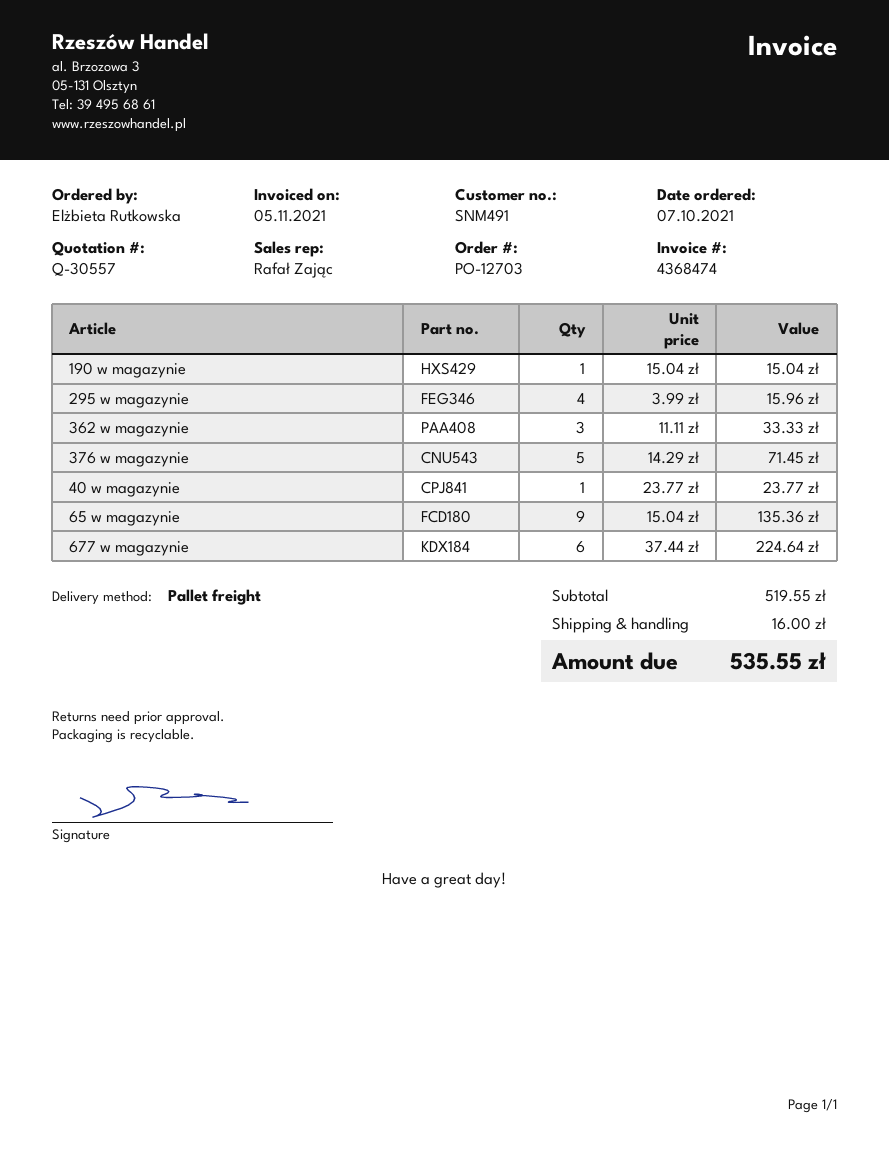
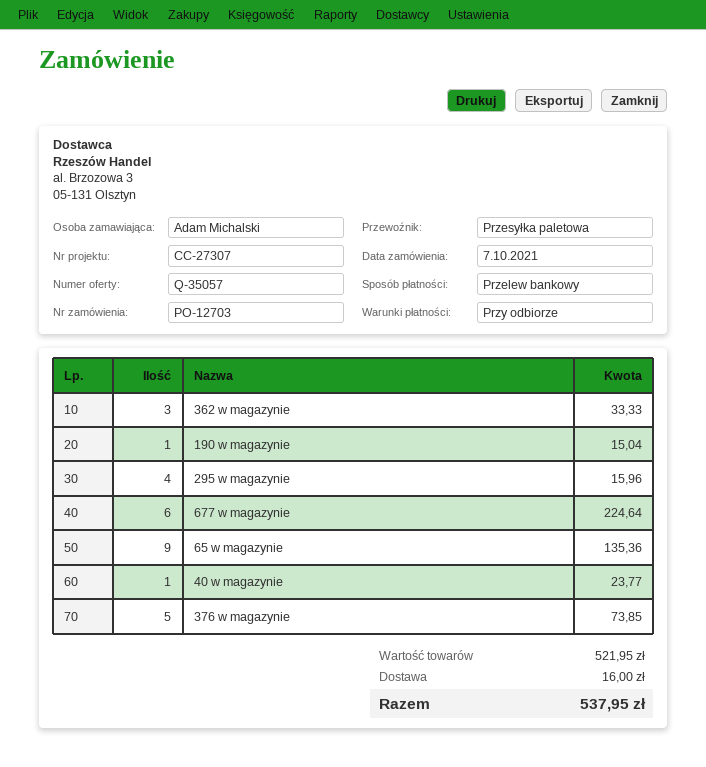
quote number: Q-30557 -> Q-35057
ordered by: Elżbieta Rutkowska -> Adam Michalski
376 w magazynie: 5 for 71.45 -> 5 for 73.85
subtotal: 519.55 -> 521.95
total: 535.55 -> 537.95

